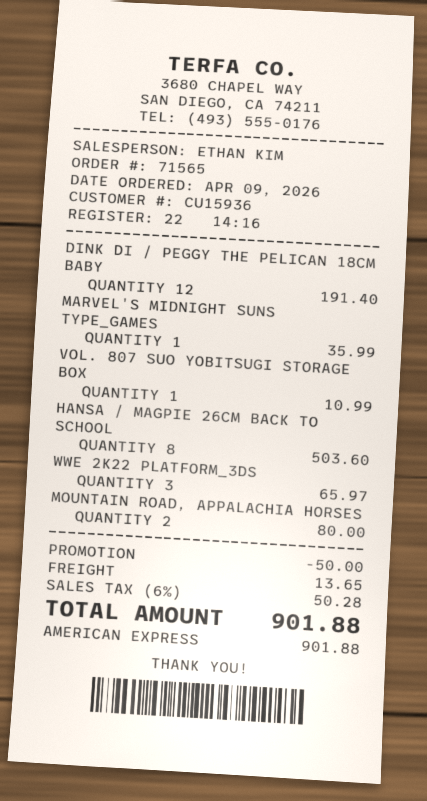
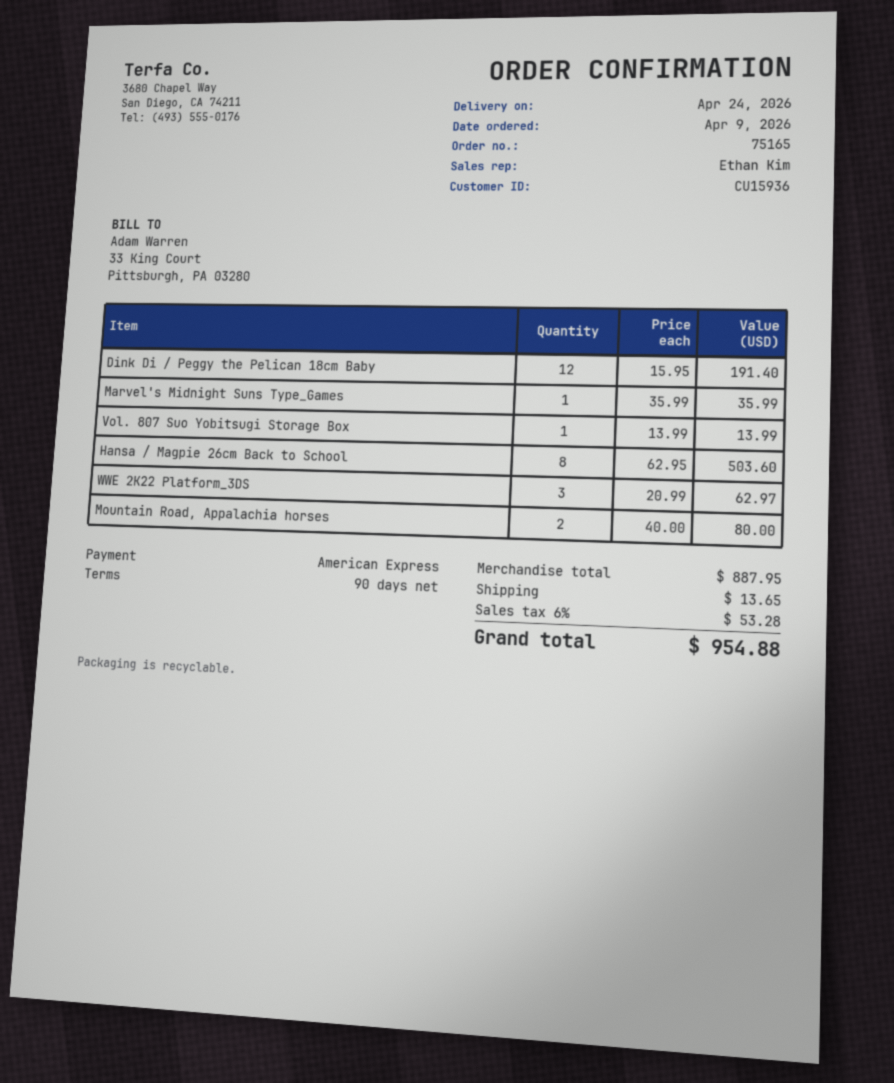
order number: 71565 -> 75165
VOL. 807 SUO YOBITSUGI STORAGE BOX: 1 for 10.99 -> 1 for 13.99
WWE 2K22 PLATFORM_3DS: 3 for 65.97 -> 3 for 62.97
discount: 50.00 -> none
tax: 6% = 50.28 -> 6% = 53.28
total: 901.88 -> 954.88

